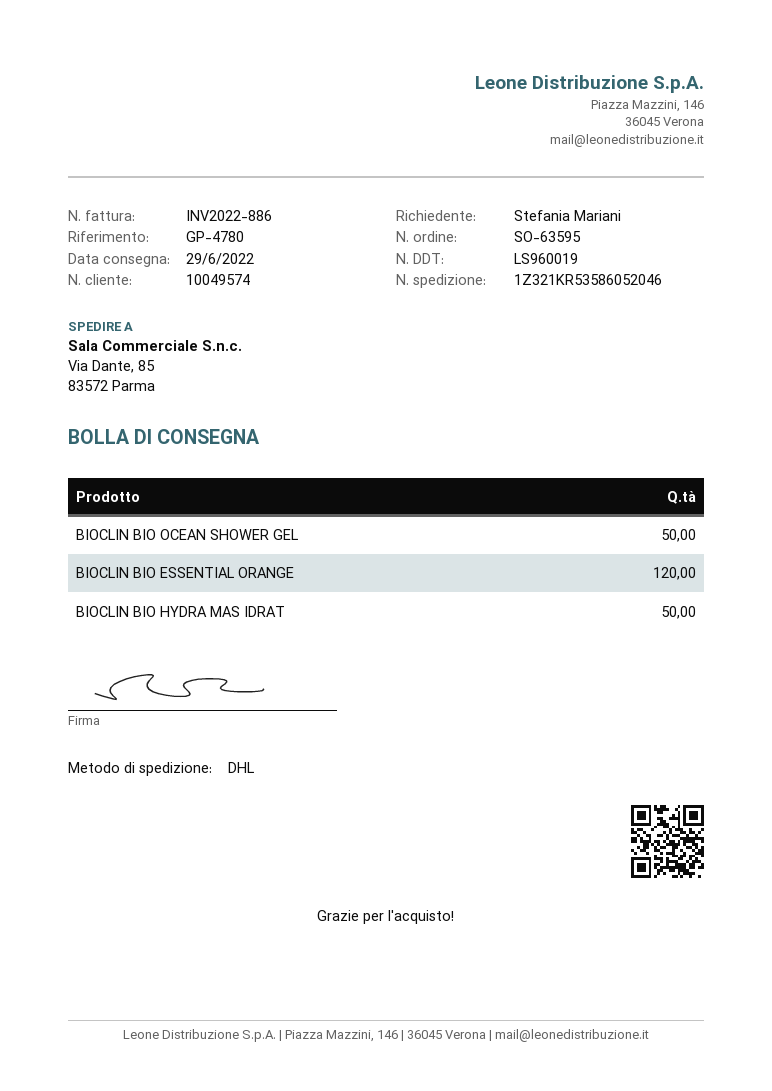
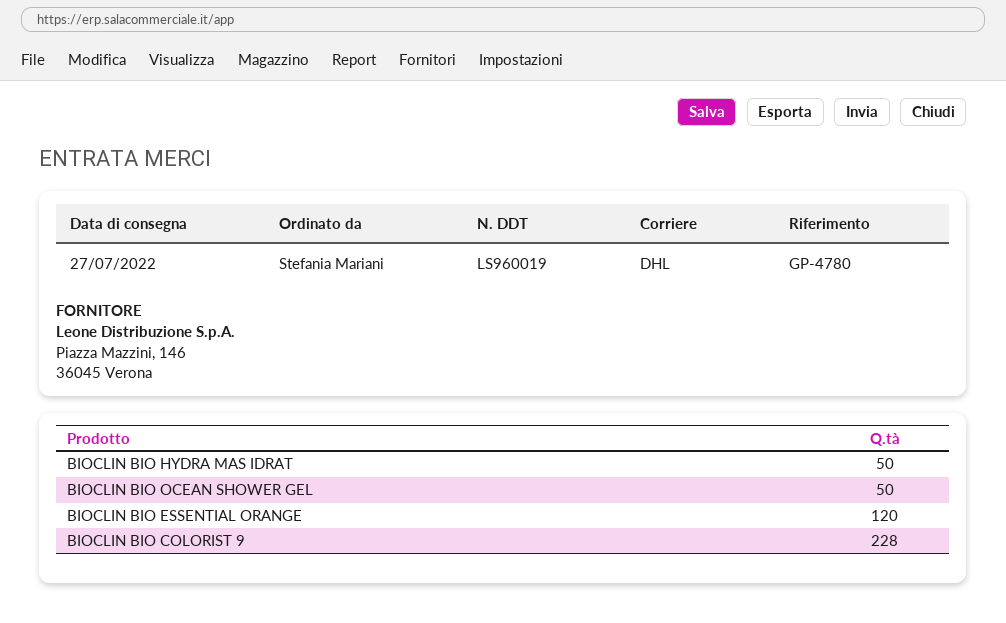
delivery date: 2022-06-29 -> 2022-07-27
BIOCLIN BIO COLORIST 9: none -> 228

